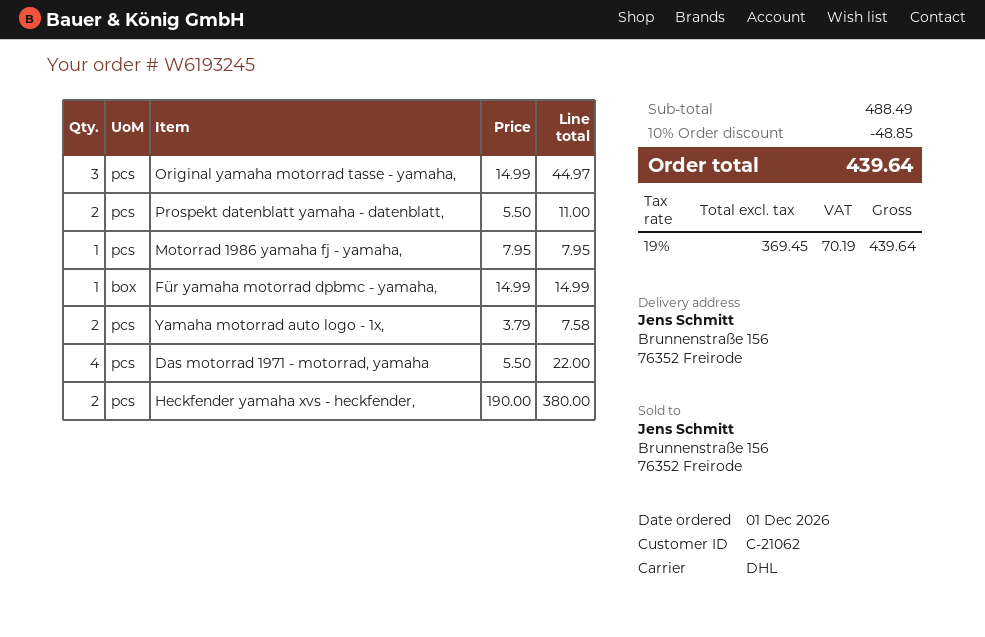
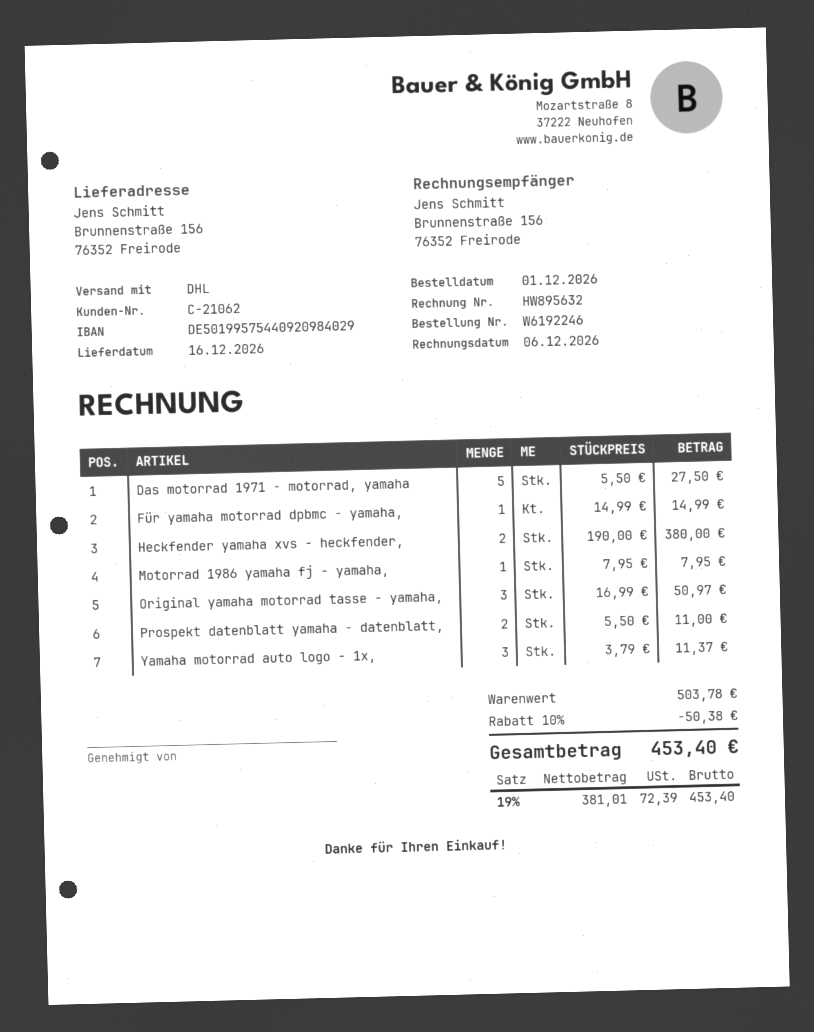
order number: W6193245 -> W6192246
Original yamaha motorrad tasse - yamaha,: 3 x 14.99 = 44.97 -> 3 x 16.99 = 50.97
Yamaha motorrad auto logo - 1x,: 2 x 3.79 = 7.58 -> 3 x 3.79 = 11.37
Das motorrad 1971 - motorrad, yamaha: 4 x 5.50 = 22.00 -> 5 x 5.50 = 27.50
subtotal: 488.49 -> 503.78
discount: 10% = 48.85 -> 10% = 50.38
net: 369.45 -> 381.01
tax: 19% = 70.19 -> 19% = 72.39
total: 439.64 -> 453.40

